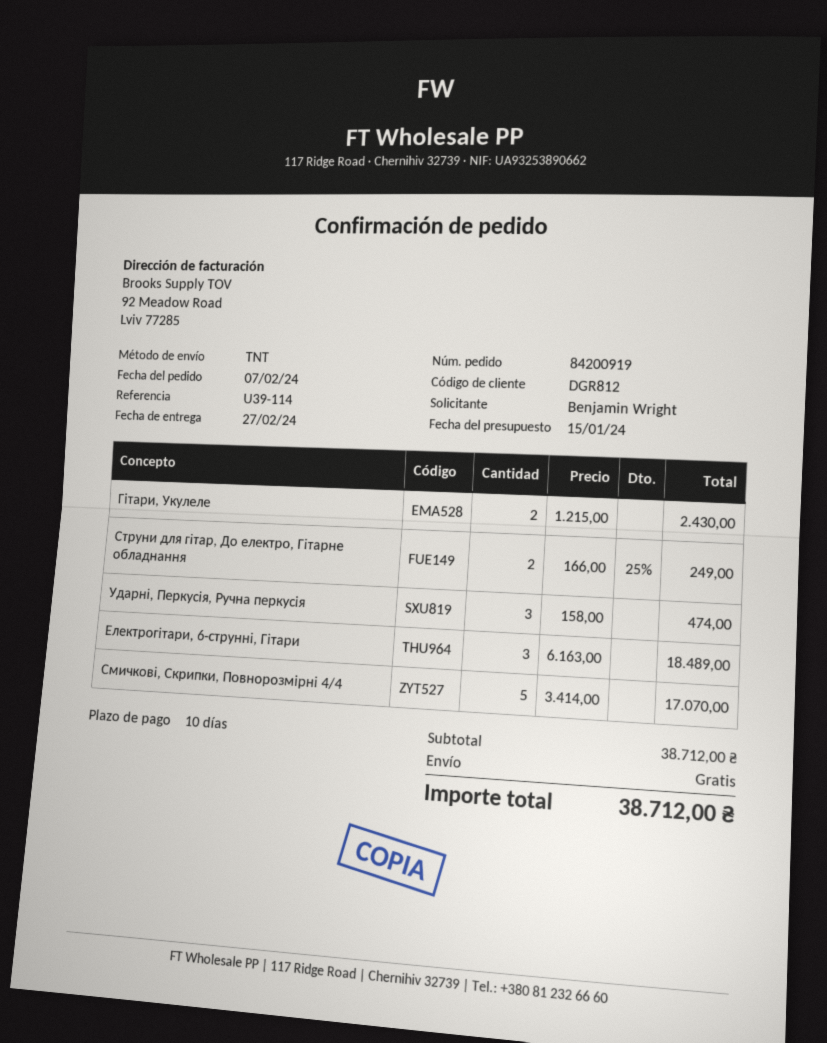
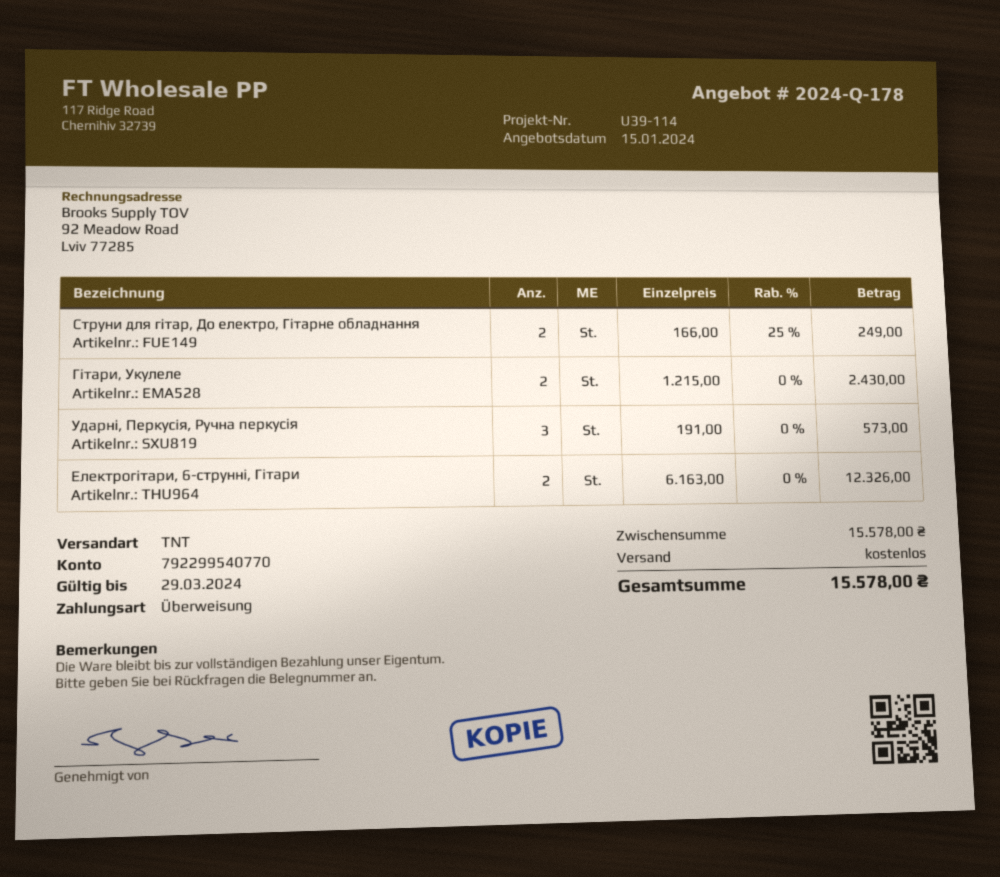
Ударні, Перкусія, Ручна перкусія: 3 x 158.00 = 474.00 -> 3 x 191.00 = 573.00
Електрогітари, 6-струнні, Гітари: 3 x 6163.00 = 18489.00 -> 2 x 6163.00 = 12326.00
Смичкові, Скрипки, Повнорозмірні 4/4: 5 x 3414.00 = 17070.00 -> none
subtotal: 38712.00 -> 15578.00
total: 38712.00 -> 15578.00

